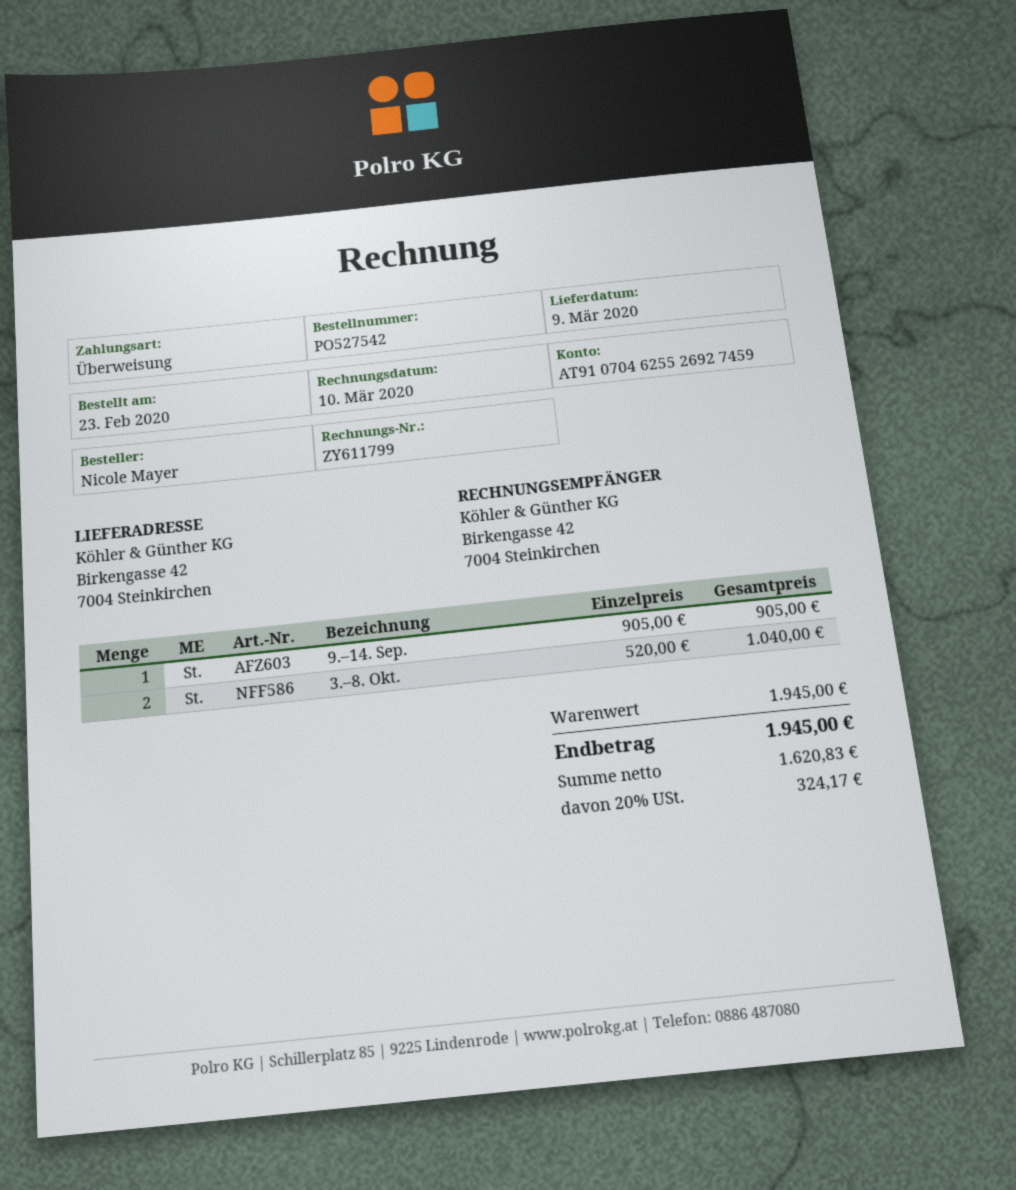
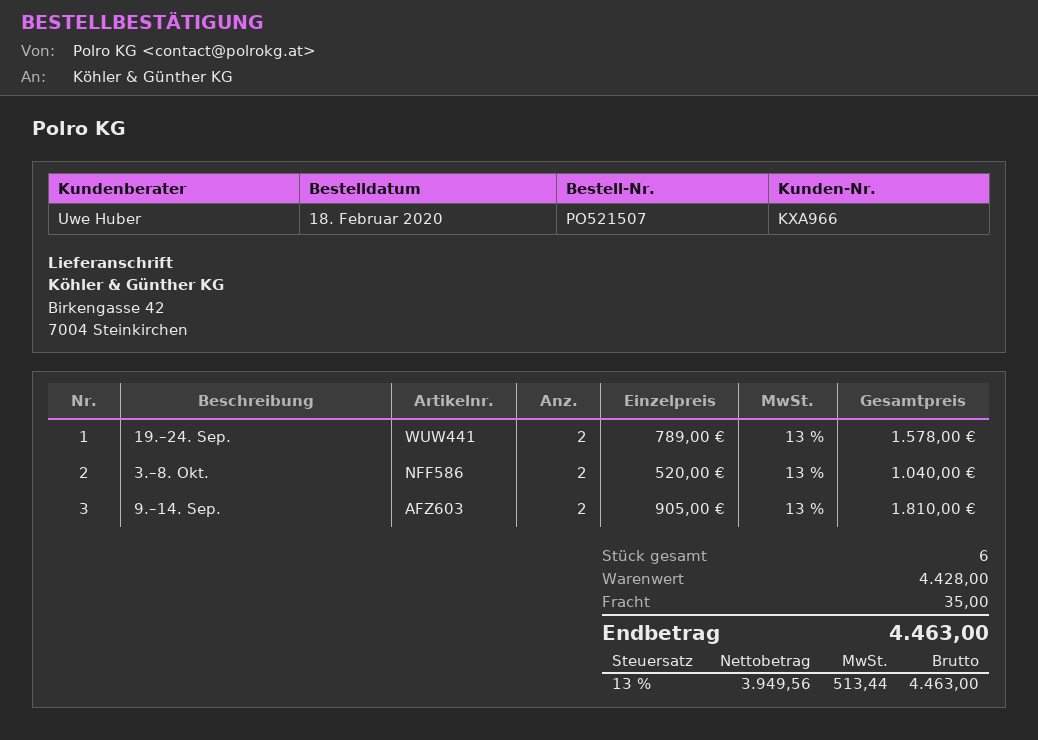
order number: PO527542 -> PO521507
order date: 2020-02-23 -> 2020-02-18
9.–14. Sep.: 1 x 905.00 = 905.00 -> 2 x 905.00 = 1810.00
19.–24. Sep.: none -> 2 x 789.00 = 1578.00
subtotal: 1945.00 -> 4428.00
shipping: none -> 35.00
net: 1620.83 -> 3949.56
tax: 20% = 324.17 -> 13% = 513.44
total: 1945.00 -> 4463.00

